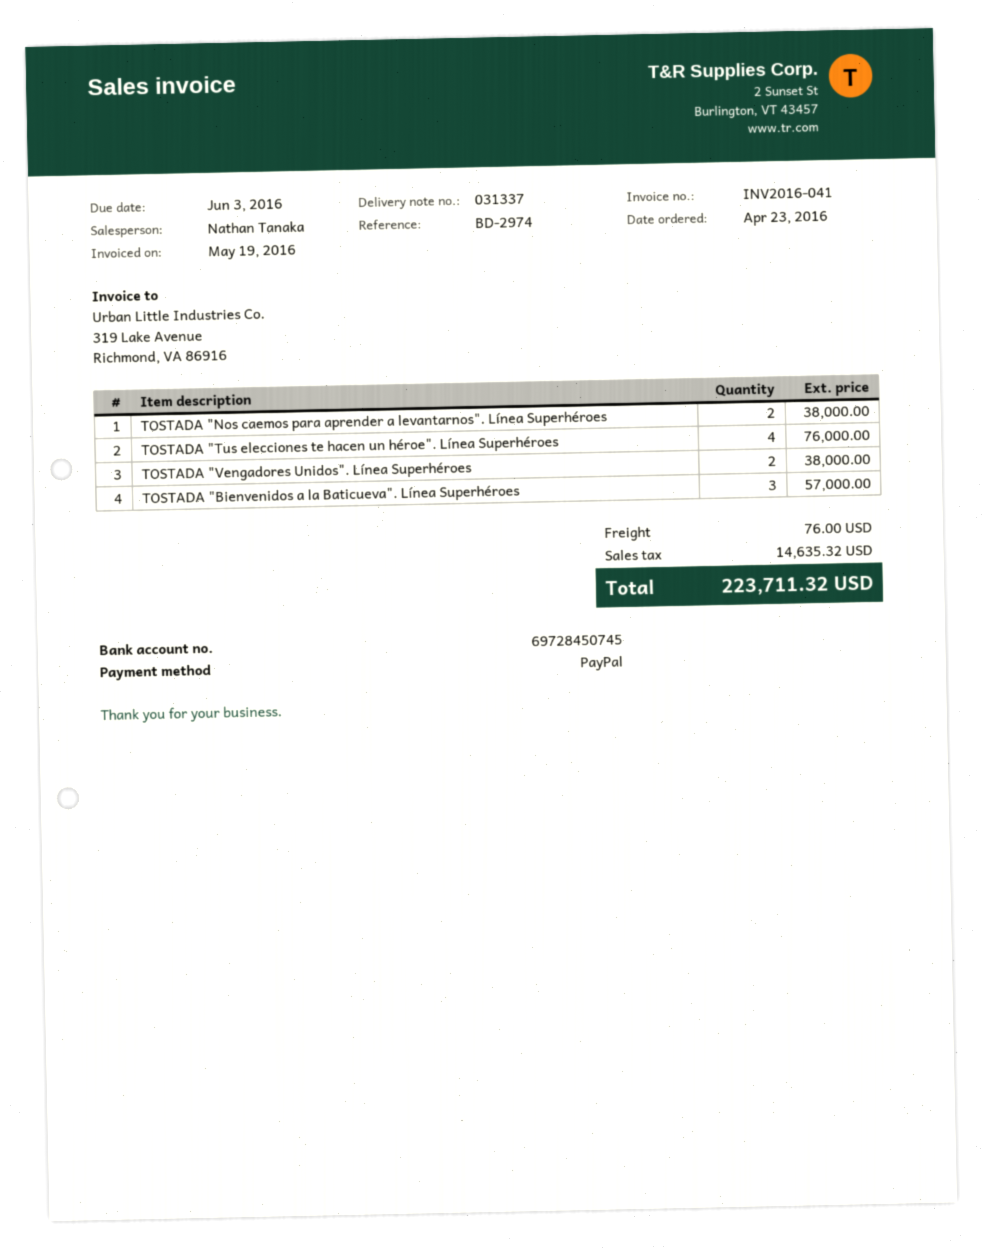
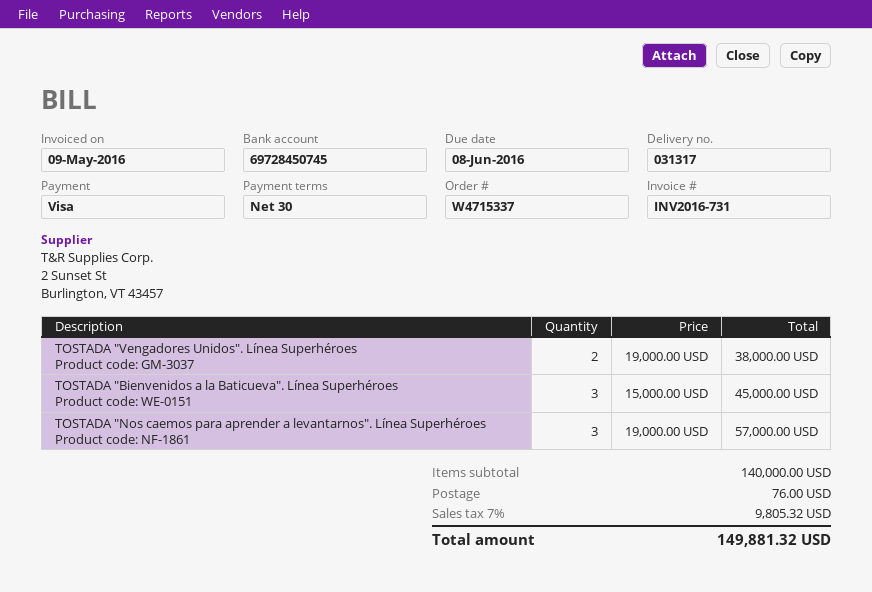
delivery note number: 031337 -> 031317
invoice number: INV2016-041 -> INV2016-731
invoice date: 2016-05-19 -> 2016-05-09
due date: 2016-06-03 -> 2016-06-08
payment method: PayPal -> Visa
TOSTADA "Nos caemos para aprender a levantarnos". Línea Superhéroes: 2 for 38000.00 -> 3 for 57000.00
TOSTADA "Tus elecciones te hacen un héroe". Línea Superhéroes: 4 for 76000.00 -> none
TOSTADA "Bienvenidos a la Baticueva". Línea Superhéroes: 3 for 57000.00 -> 3 for 45000.00
tax: 14635.32 -> 9805.32
total: 223711.32 -> 149881.32

